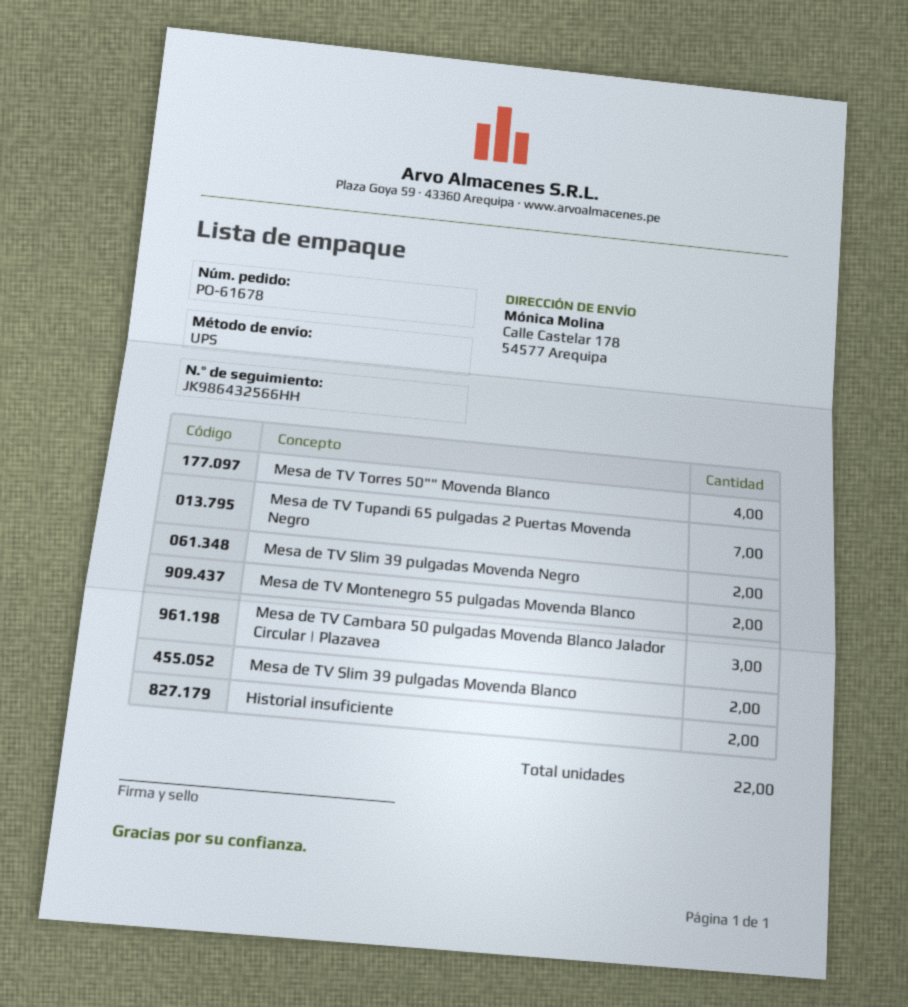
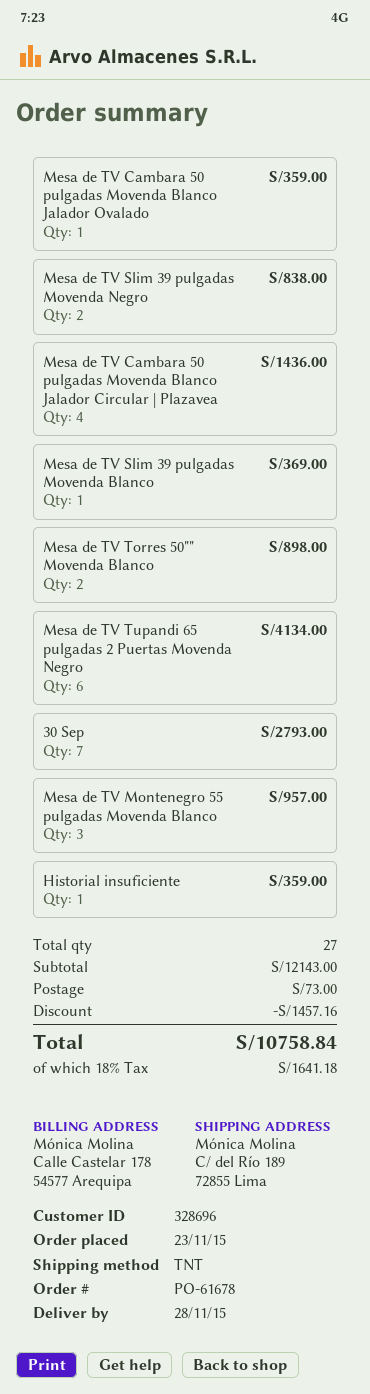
shipping method: UPS -> TNT
ship to: Calle Castelar 178, 54577 Arequipa -> C/ del Río 189, 72855 Lima
Mesa de TV Torres 50"" Movenda Blanco: 4 -> 2
Mesa de TV Tupandi 65 pulgadas 2 Puertas Movenda Negro: 7 -> 6
Mesa de TV Montenegro 55 pulgadas Movenda Blanco: 2 -> 3
Mesa de TV Cambara 50 pulgadas Movenda Blanco Jalador Circular | Plazavea: 3 -> 4
Mesa de TV Slim 39 pulgadas Movenda Blanco: 2 -> 1
Historial insuficiente: 2 -> 1
Mesa de TV Cambara 50 pulgadas Movenda Blanco Jalador Ovalado: none -> 1
30 Sep: none -> 7
total quantity: 22 -> 27

